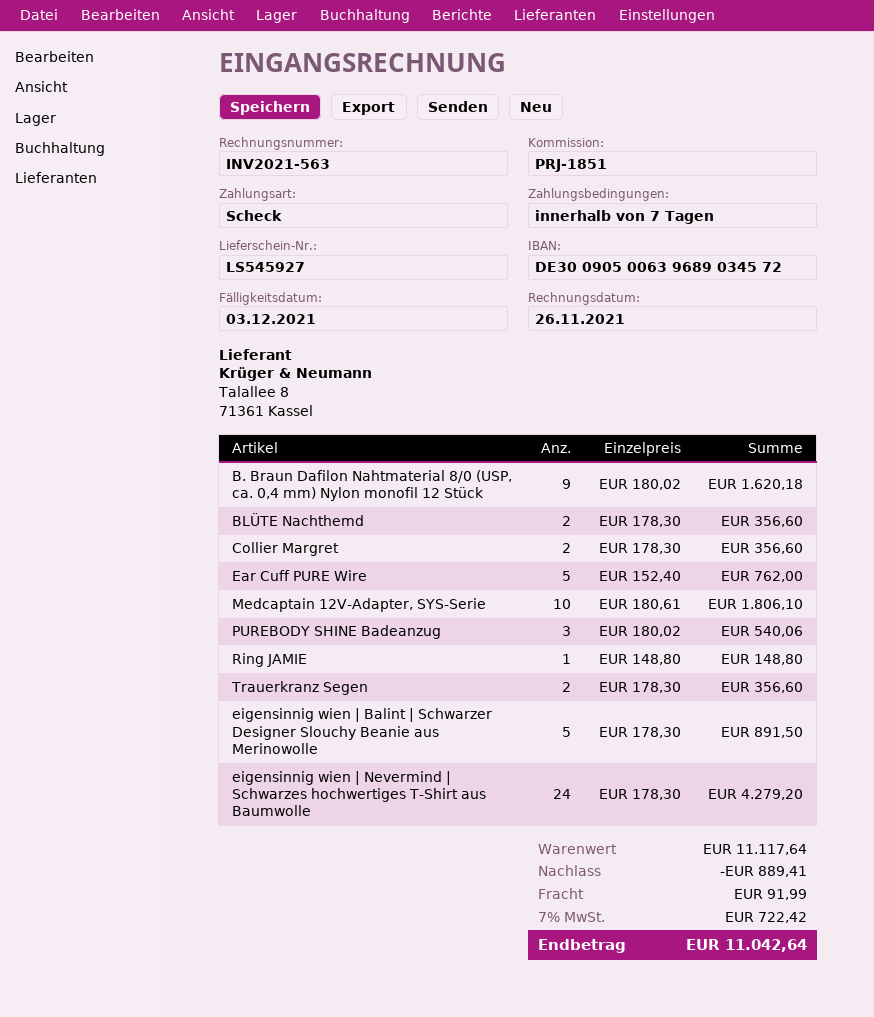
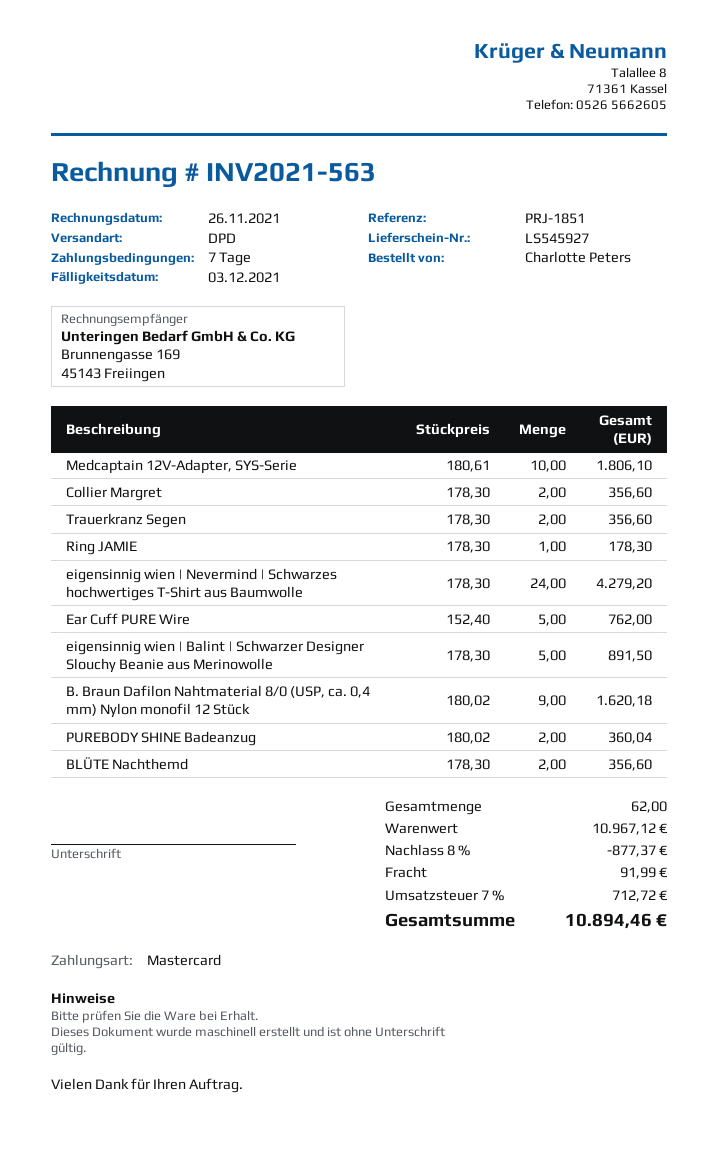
payment method: cheque -> Mastercard
PUREBODY SHINE Badeanzug: 3 x 180.02 = 540.06 -> 2 x 180.02 = 360.04
Ring JAMIE: 1 x 148.80 = 148.80 -> 1 x 178.30 = 178.30
subtotal: 11117.64 -> 10967.12
discount: 889.41 -> 877.37
tax: 7% = 722.42 -> 7% = 712.72
total: 11042.64 -> 10894.46

